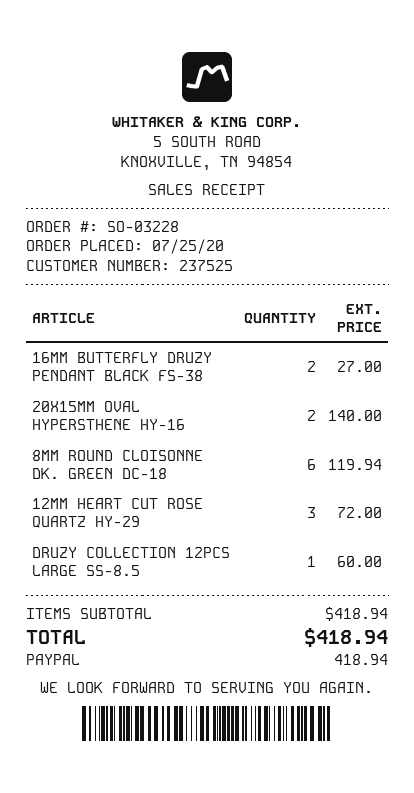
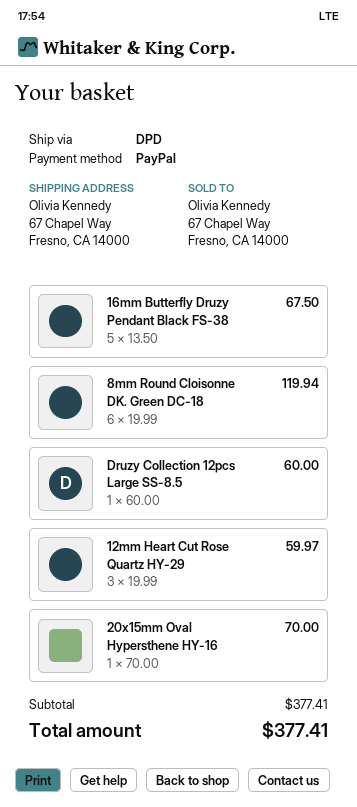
16MM BUTTERFLY DRUZY PENDANT BLACK FS-38: 2 for 27.00 -> 5 for 67.50
20X15MM OVAL HYPERSTHENE HY-16: 2 for 140.00 -> 1 for 70.00
12MM HEART CUT ROSE QUARTZ HY-29: 3 for 72.00 -> 3 for 59.97
subtotal: 418.94 -> 377.41
total: 418.94 -> 377.41

